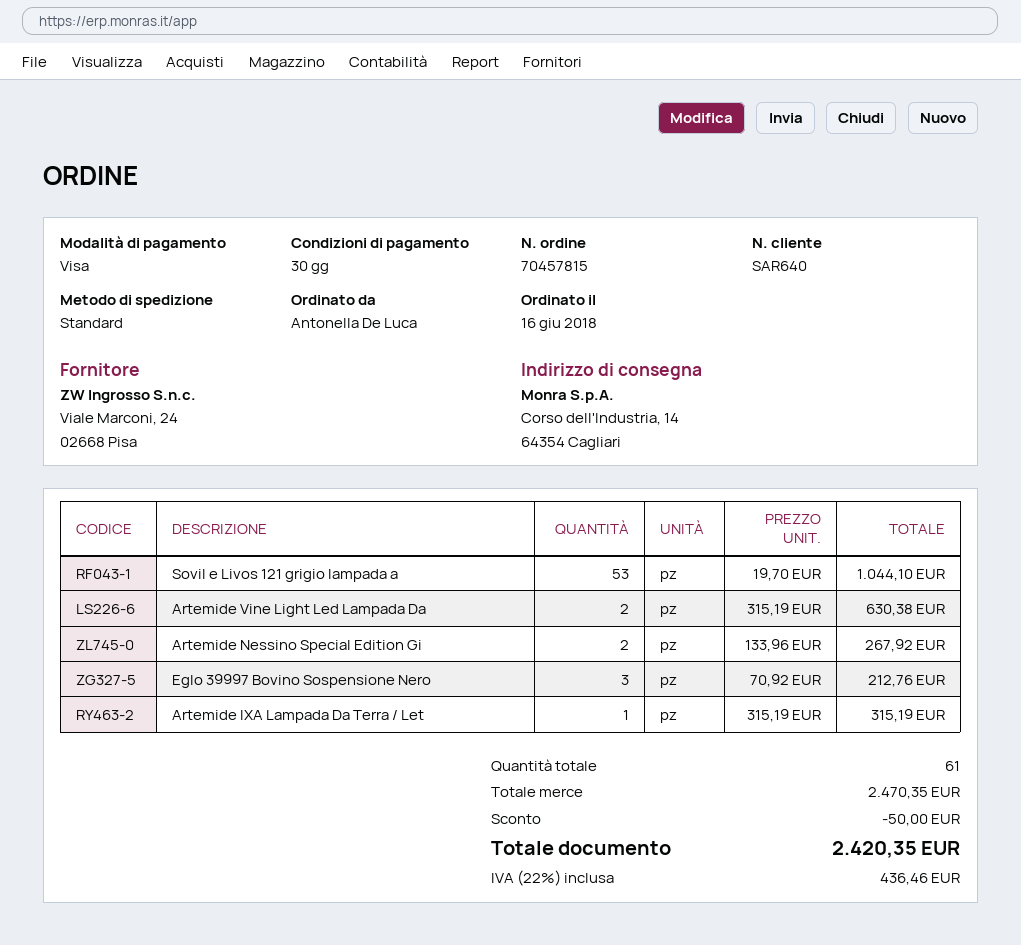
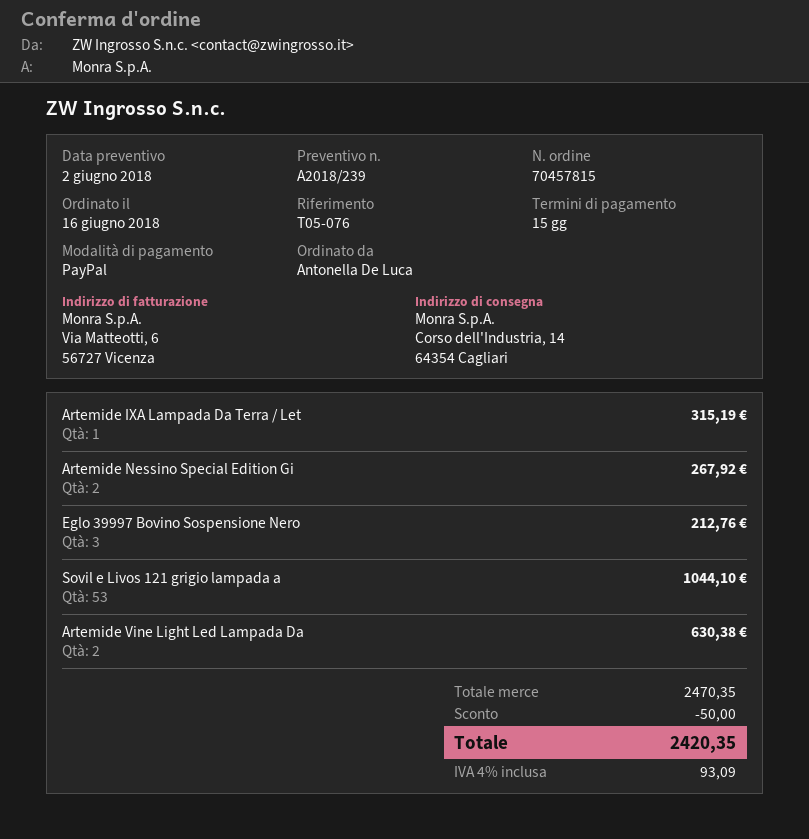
payment terms: 30 days -> 15 days
payment method: Visa -> PayPal
tax: 22% = 436.46 -> 4% = 93.09

